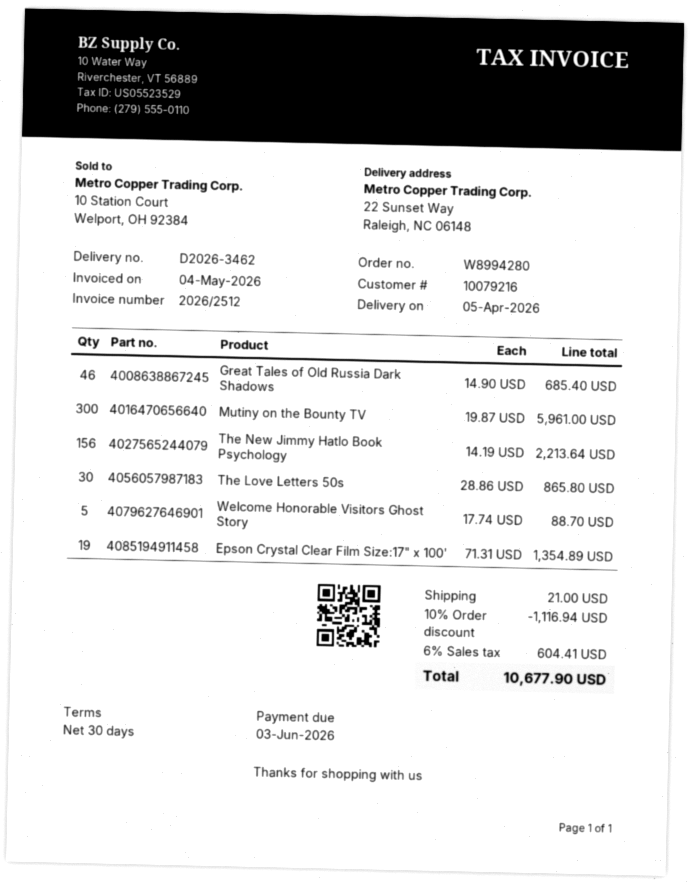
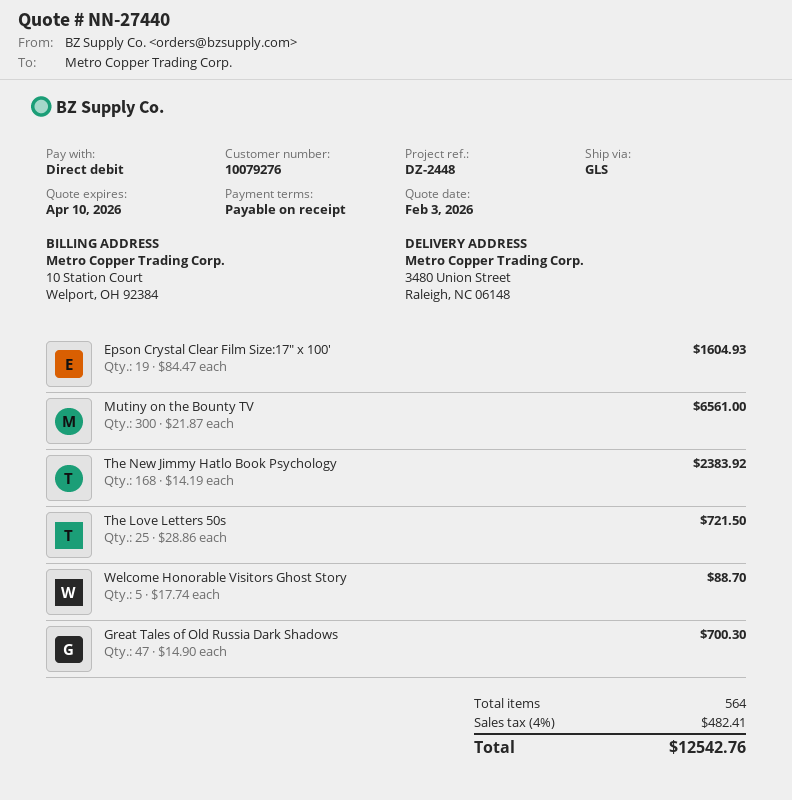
payment terms: 30 days -> on receipt
customer number: 10079216 -> 10079276
ship to: 22 Sunset Way, Raleigh, NC 06148 -> 3480 Union Street, Raleigh, NC 06148
Great Tales of Old Russia Dark Shadows: 46 x 14.90 = 685.40 -> 47 x 14.90 = 700.30
Mutiny on the Bounty TV: 300 x 19.87 = 5961.00 -> 300 x 21.87 = 6561.00
The New Jimmy Hatlo Book Psychology: 156 x 14.19 = 2213.64 -> 168 x 14.19 = 2383.92
The Love Letters 50s: 30 x 28.86 = 865.80 -> 25 x 28.86 = 721.50
Epson Crystal Clear Film Size:17" x 100': 19 x 71.31 = 1354.89 -> 19 x 84.47 = 1604.93
discount: 10% = 1116.94 -> none
shipping: 21.00 -> none
tax: 6% = 604.41 -> 4% = 482.41
total: 10677.90 -> 12542.76

